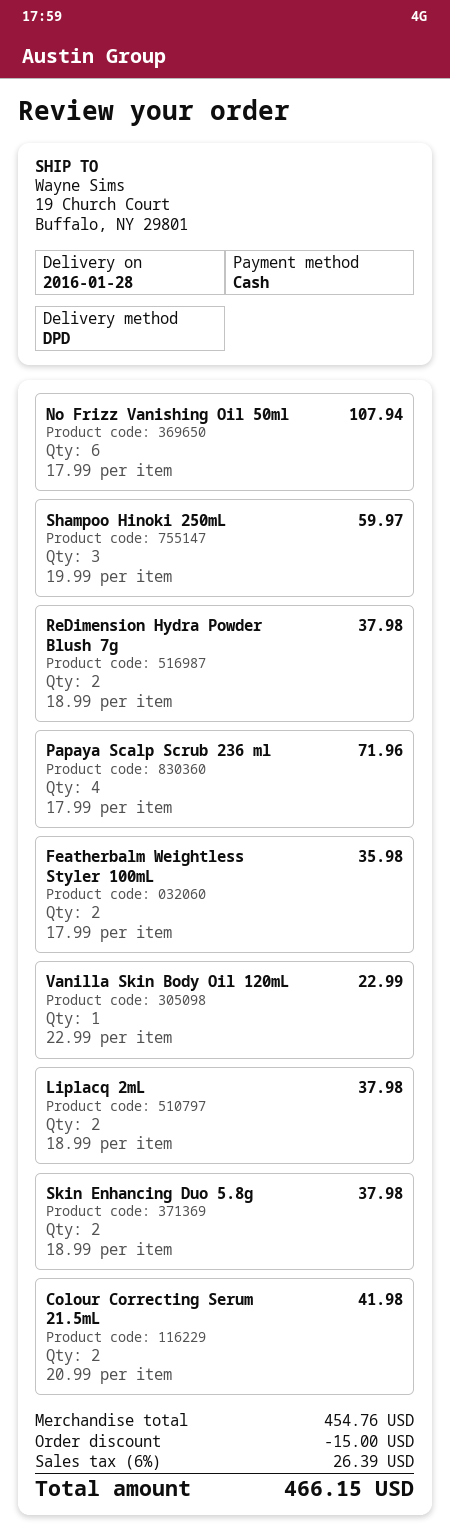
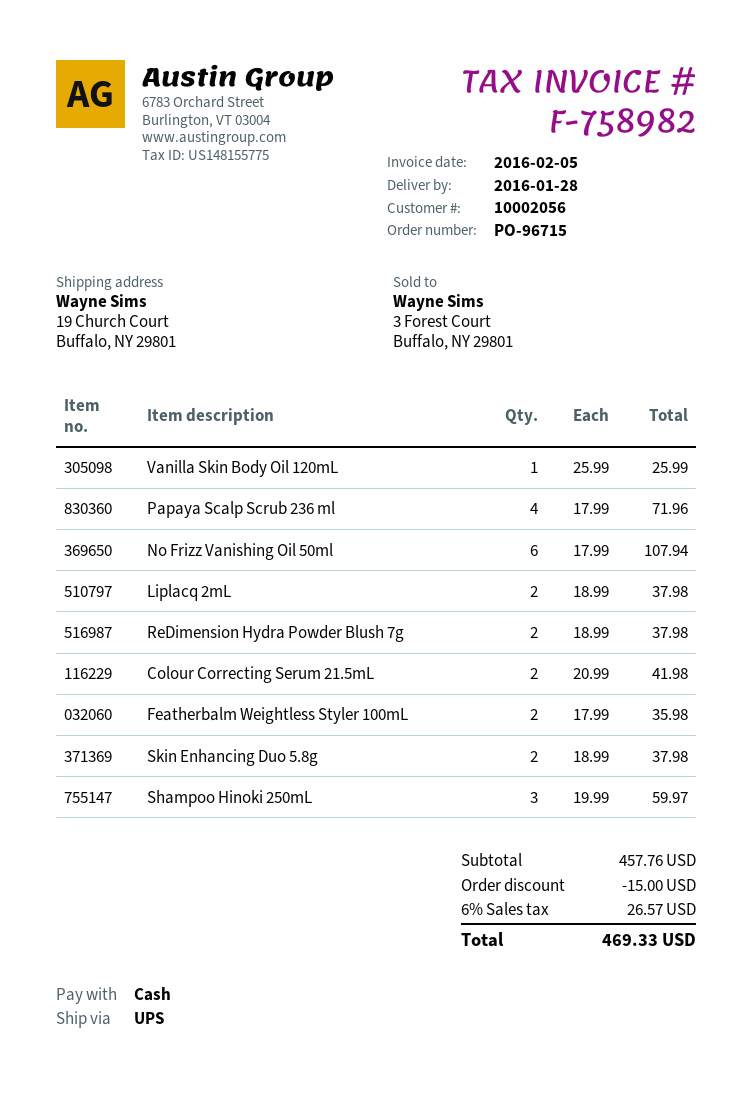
shipping method: DPD -> UPS
Vanilla Skin Body Oil 120mL: 1 x 22.99 = 22.99 -> 1 x 25.99 = 25.99
subtotal: 454.76 -> 457.76
tax: 6% = 26.39 -> 6% = 26.57
total: 466.15 -> 469.33

